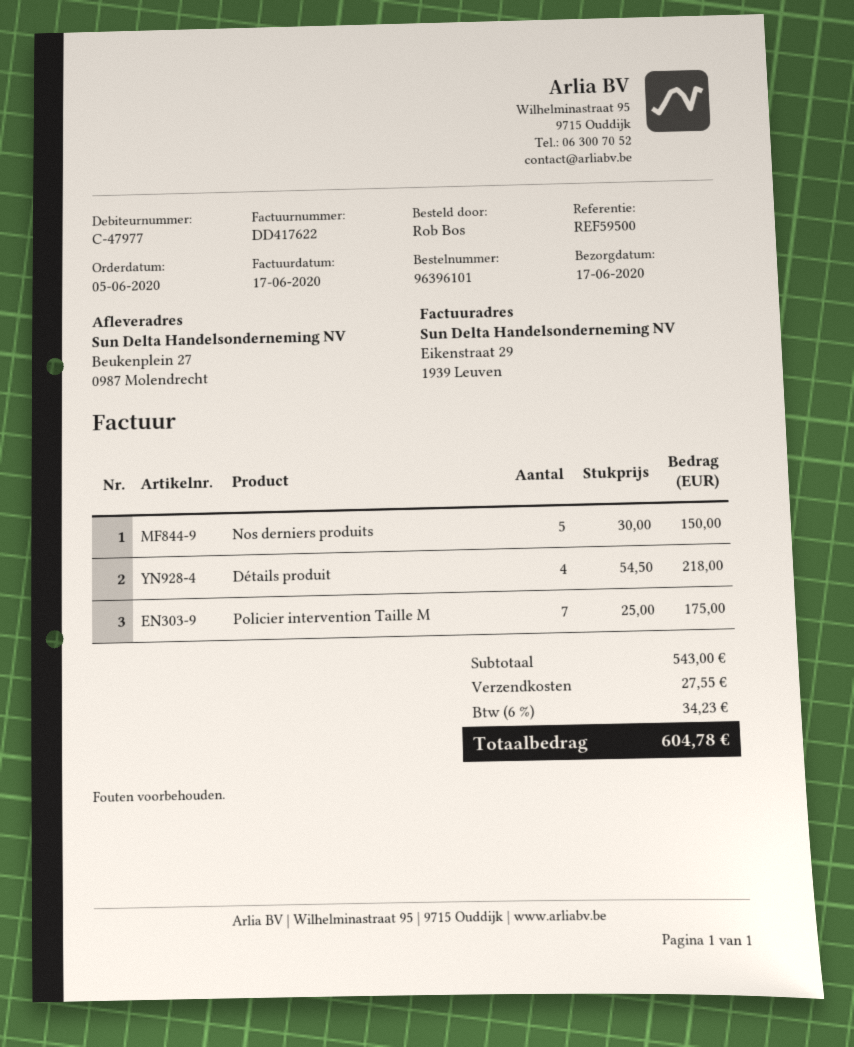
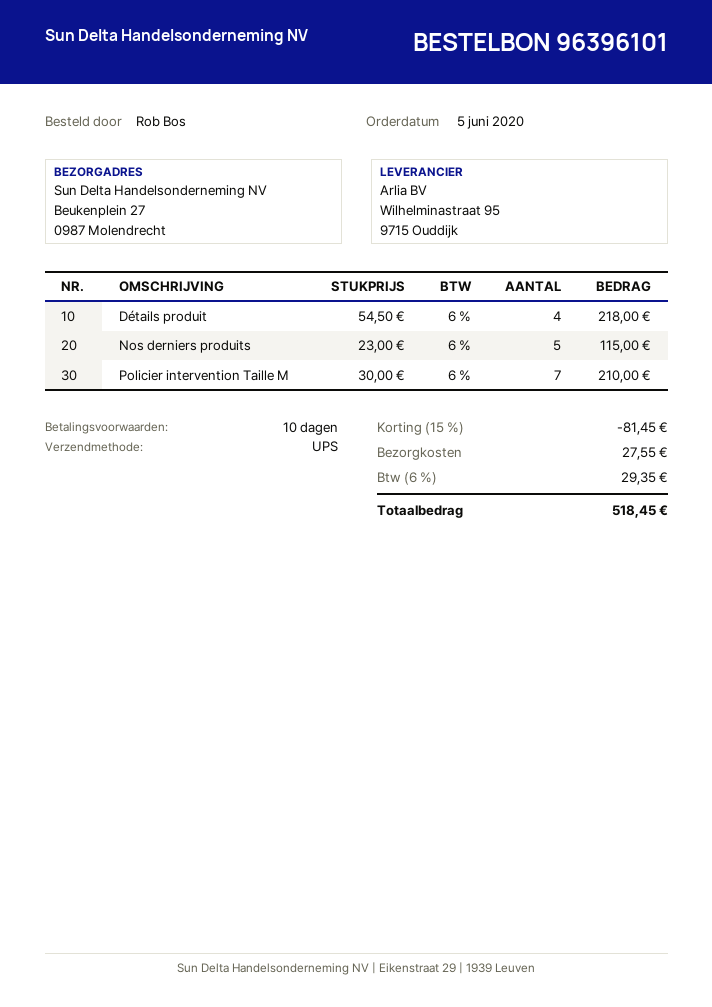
Nos derniers produits: 5 x 30.00 = 150.00 -> 5 x 23.00 = 115.00
Policier intervention Taille M: 7 x 25.00 = 175.00 -> 7 x 30.00 = 210.00
discount: none -> 15% = 81.45
tax: 6% = 34.23 -> 6% = 29.35
total: 604.78 -> 518.45

